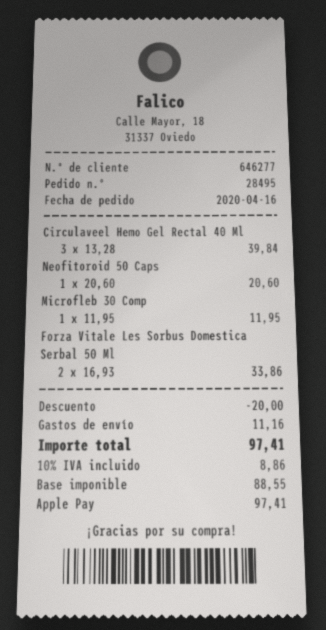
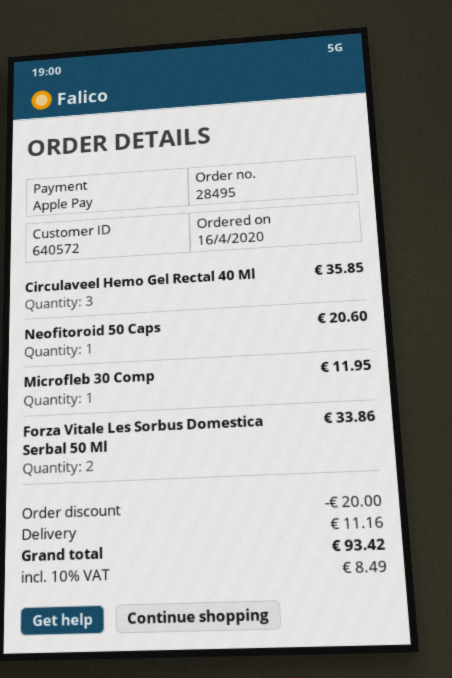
customer number: 646277 -> 640572
Circulaveel Hemo Gel Rectal 40 Ml: 3 for 39.84 -> 3 for 35.85
tax: 10% = 8.86 -> 10% = 8.49
total: 97.41 -> 93.42

